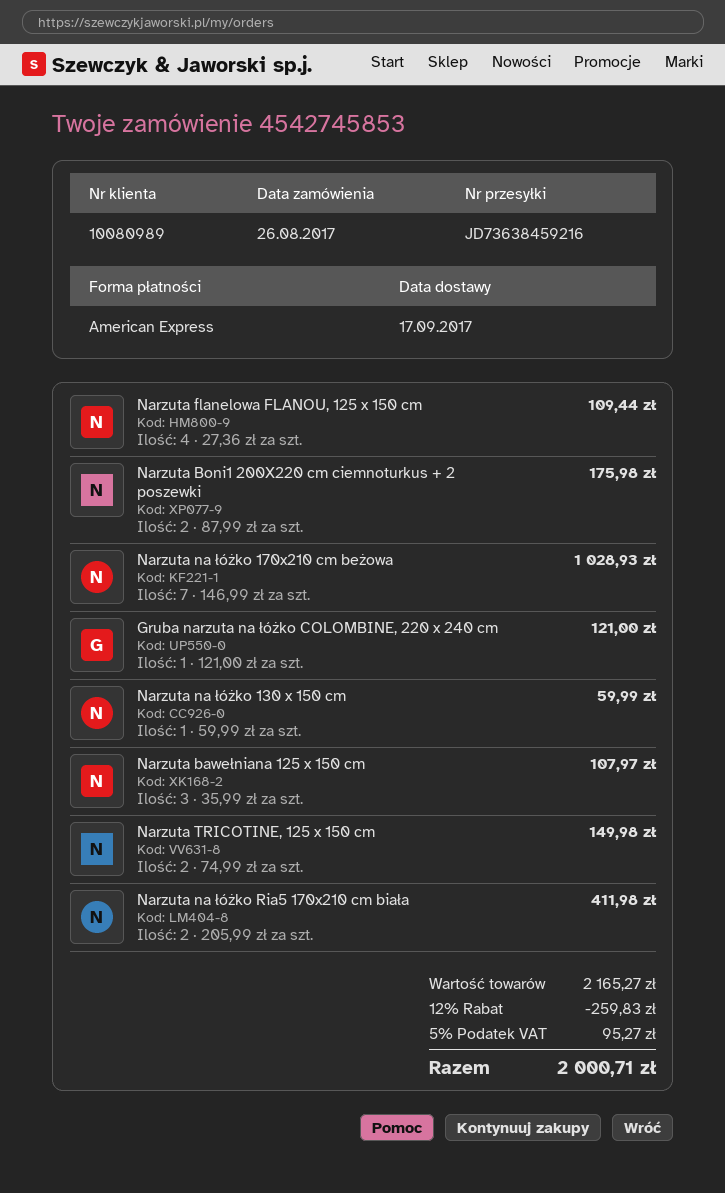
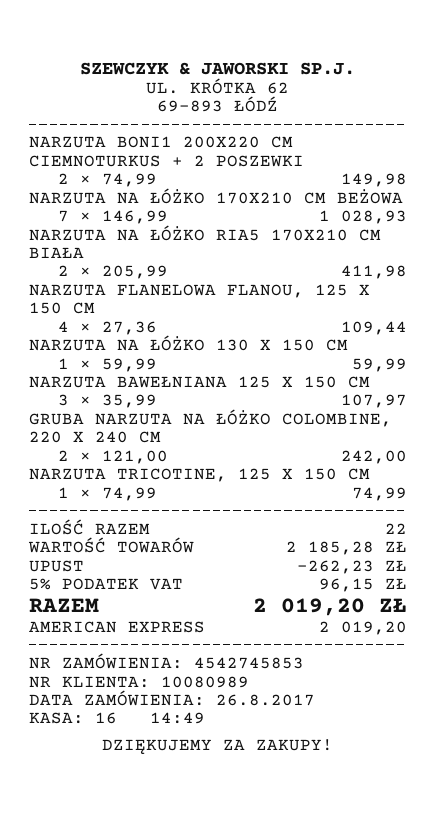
Narzuta Boni1 200X220 cm ciemnoturkus + 2 poszewki: 2 x 87.99 = 175.98 -> 2 x 74.99 = 149.98
Gruba narzuta na łóżko COLOMBINE, 220 x 240 cm: 1 x 121.00 = 121.00 -> 2 x 121.00 = 242.00
Narzuta TRICOTINE, 125 x 150 cm: 2 x 74.99 = 149.98 -> 1 x 74.99 = 74.99
subtotal: 2165.27 -> 2185.28
discount: 259.83 -> 262.23
tax: 5% = 95.27 -> 5% = 96.15
total: 2000.71 -> 2019.20

